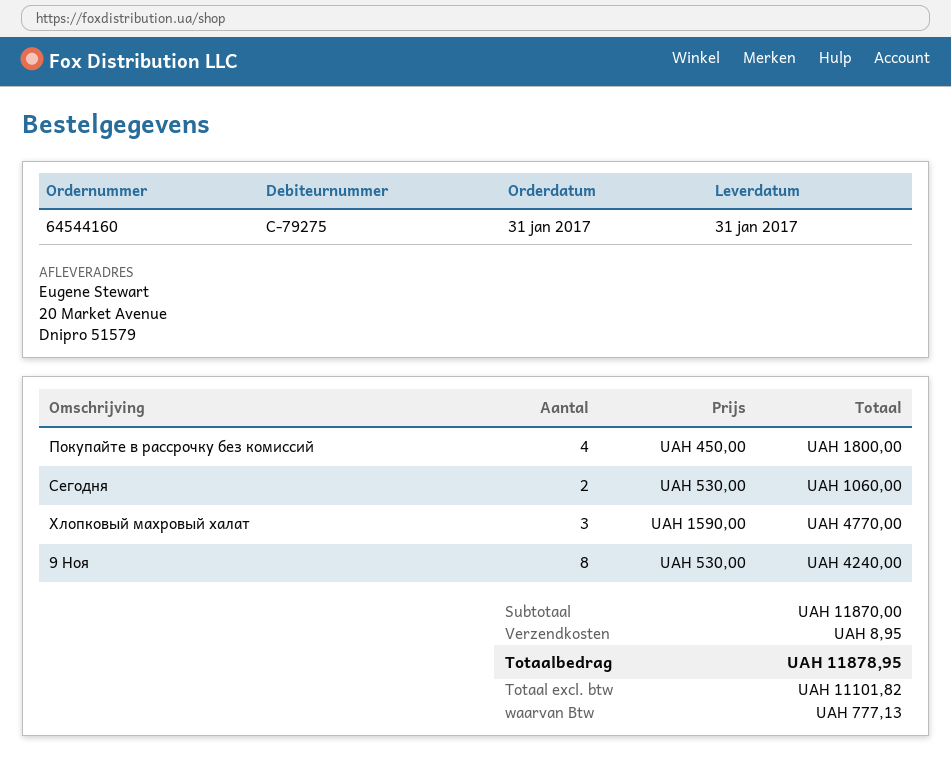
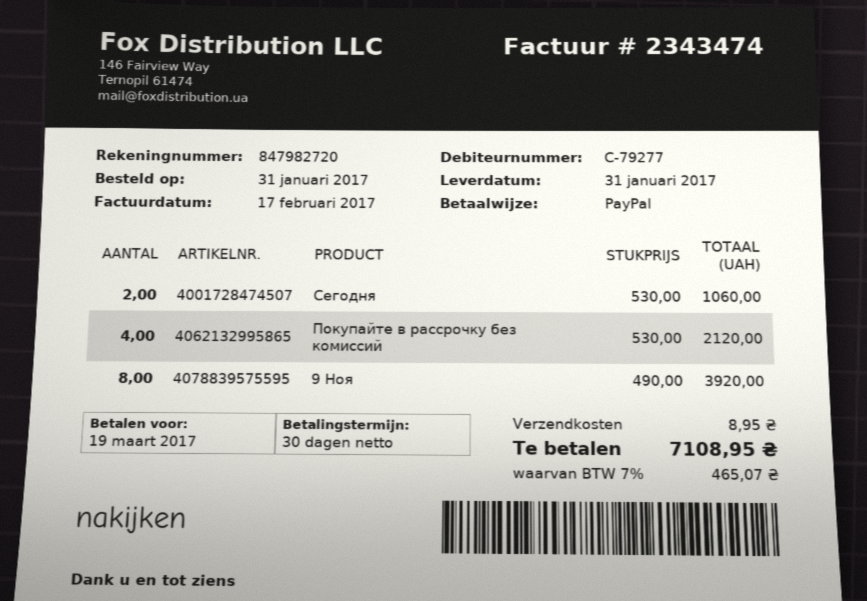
customer number: C-79275 -> C-79277
Покупайте в рассрочку без комиссий: 4 x 450.00 = 1800.00 -> 4 x 530.00 = 2120.00
Хлопковый махровый халат: 3 x 1590.00 = 4770.00 -> none
9 Ноя: 8 x 530.00 = 4240.00 -> 8 x 490.00 = 3920.00
tax: 777.13 -> 465.07
total: 11878.95 -> 7108.95

